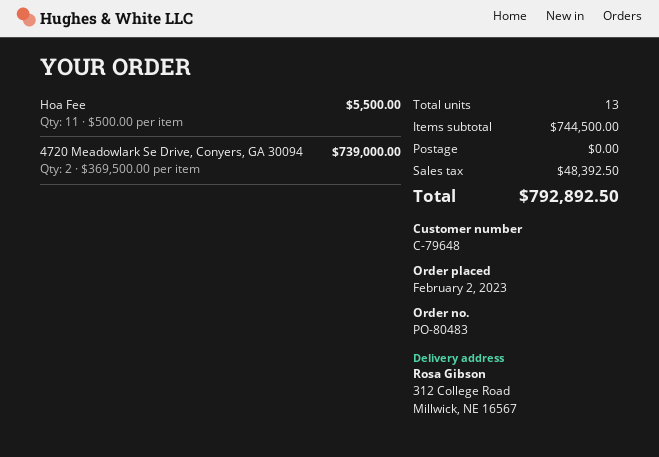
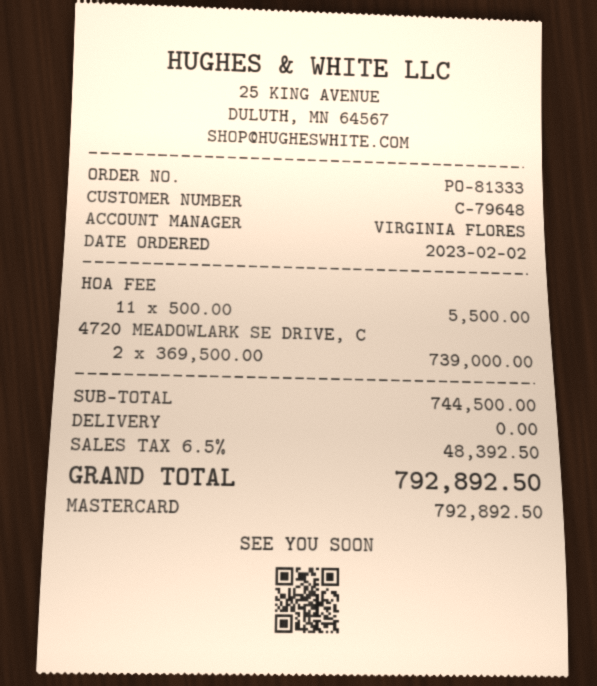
order number: PO-80483 -> PO-81333

